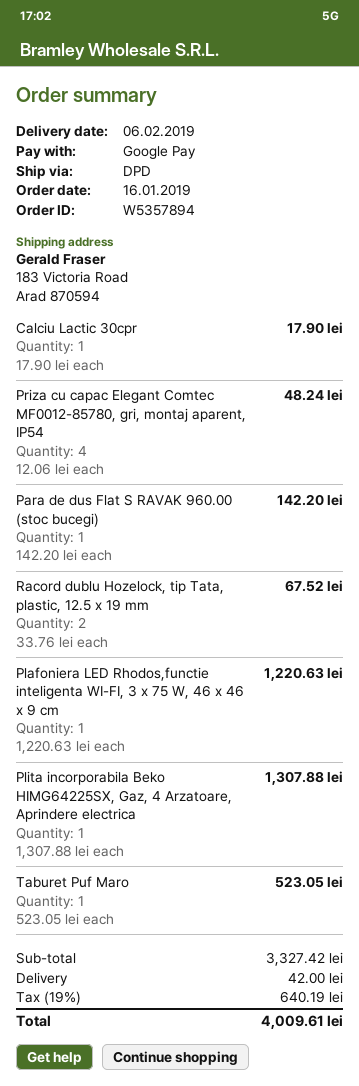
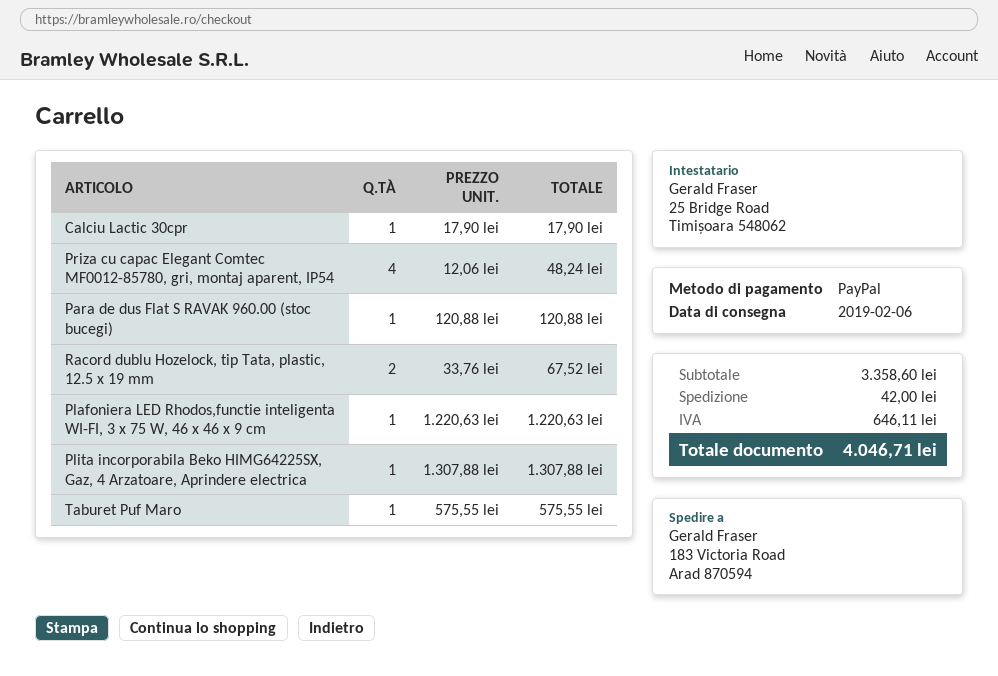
payment method: Google Pay -> PayPal
Para de dus Flat S RAVAK 960.00 (stoc bucegi): 1 x 142.20 = 142.20 -> 1 x 120.88 = 120.88
Taburet Puf Maro: 1 x 523.05 = 523.05 -> 1 x 575.55 = 575.55
subtotal: 3327.42 -> 3358.60
tax: 640.19 -> 646.11
total: 4009.61 -> 4046.71

